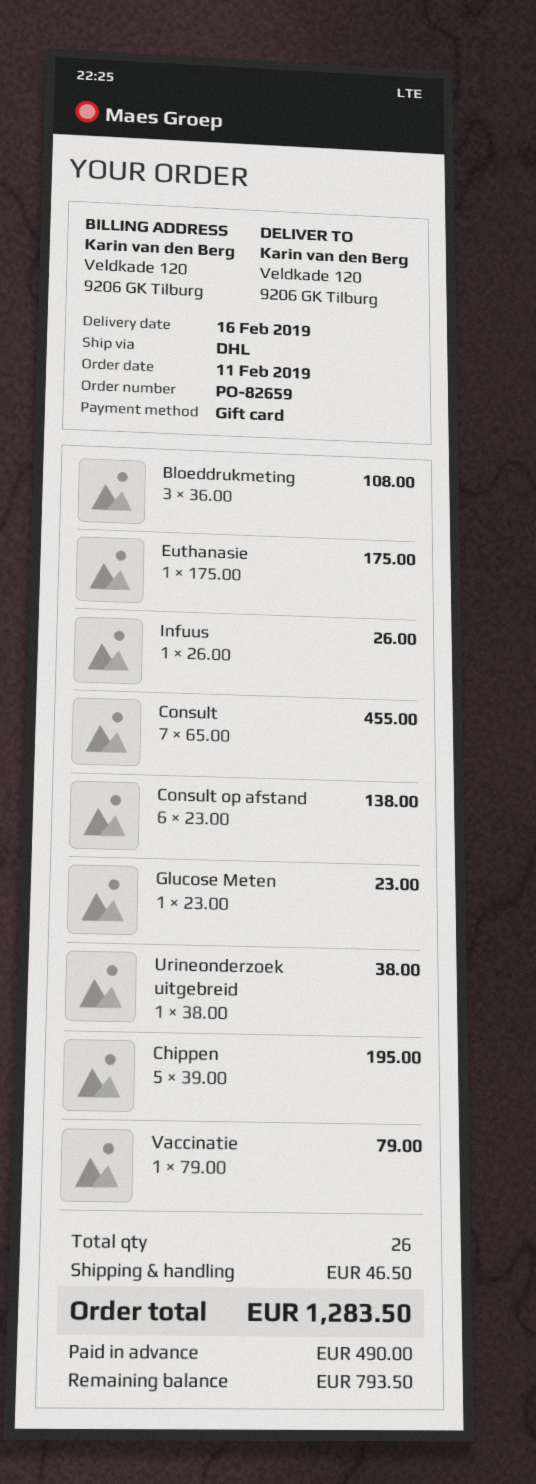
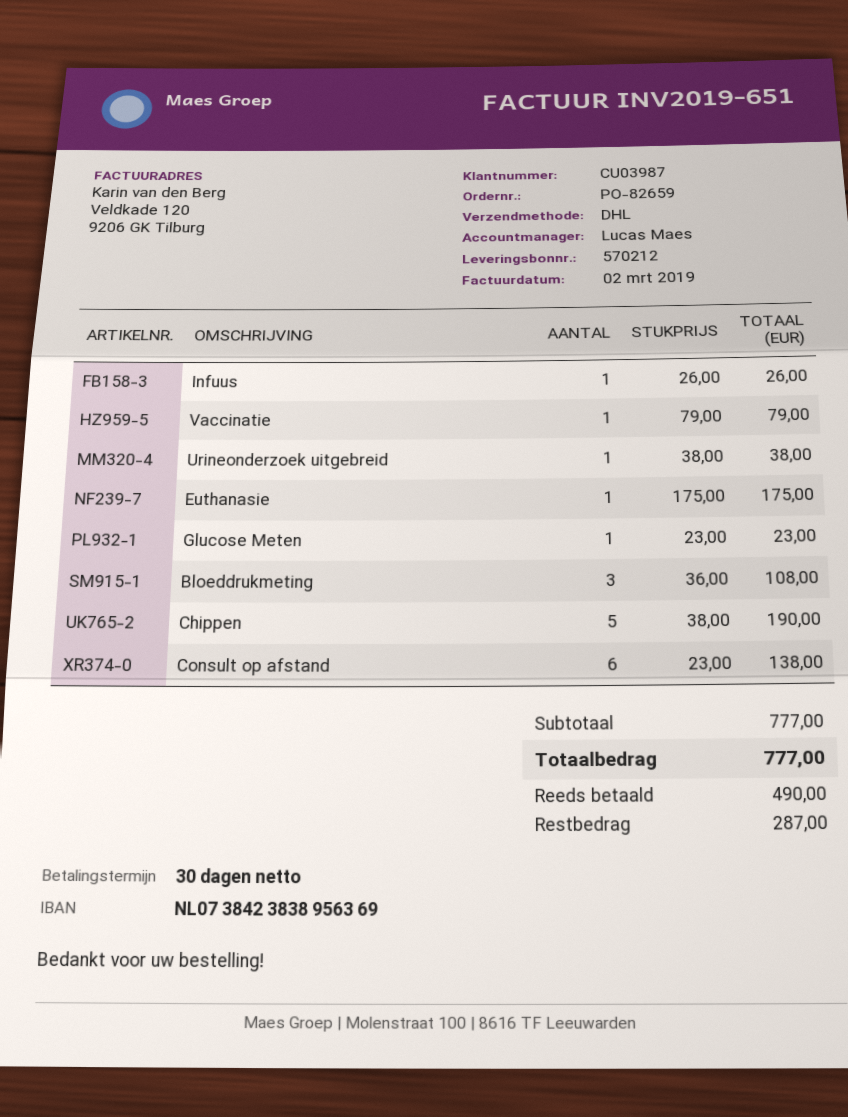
Consult: 7 x 65.00 = 455.00 -> none
Chippen: 5 x 39.00 = 195.00 -> 5 x 38.00 = 190.00
shipping: 46.50 -> none
total: 1283.50 -> 777.00
balance: 793.50 -> 287.00

